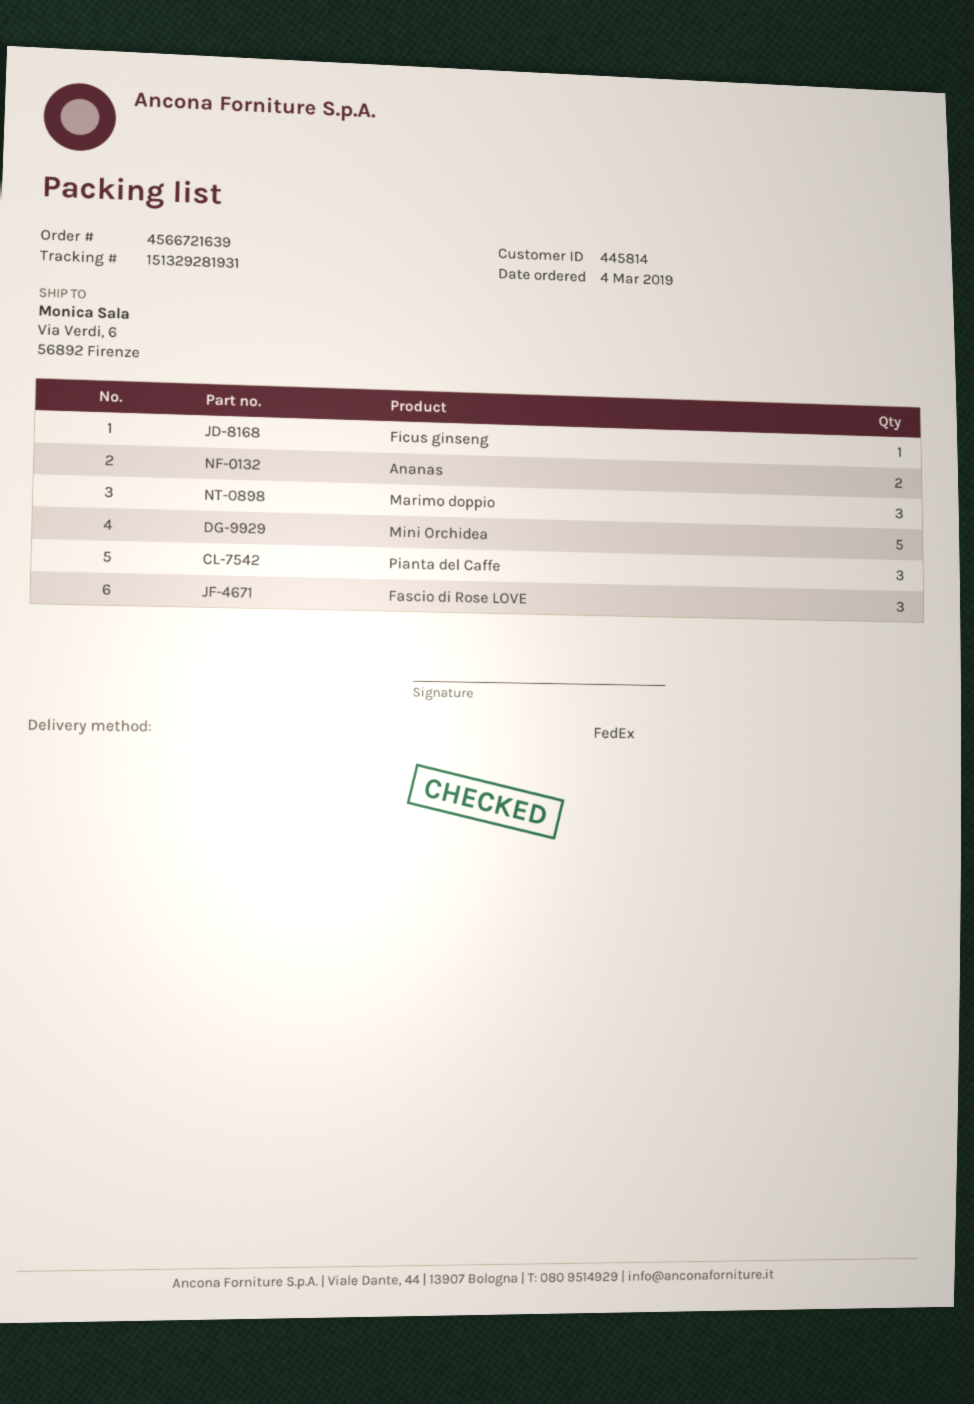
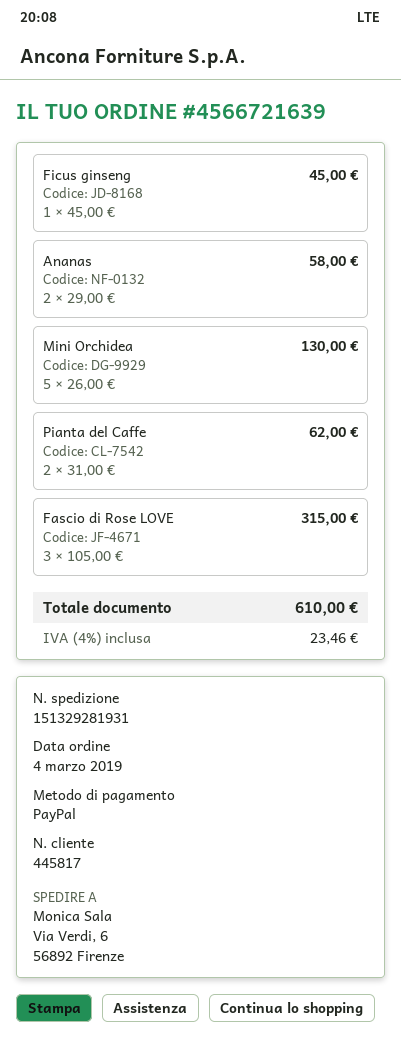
customer number: 445814 -> 445817
Marimo doppio: 3 -> none
Pianta del Caffe: 3 -> 2

